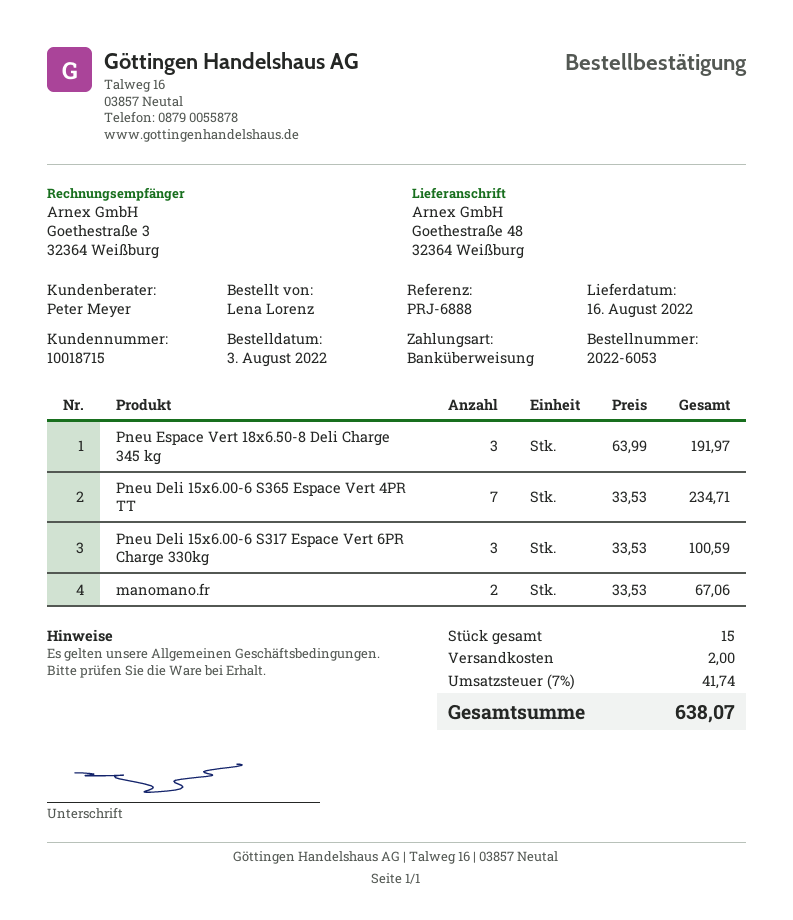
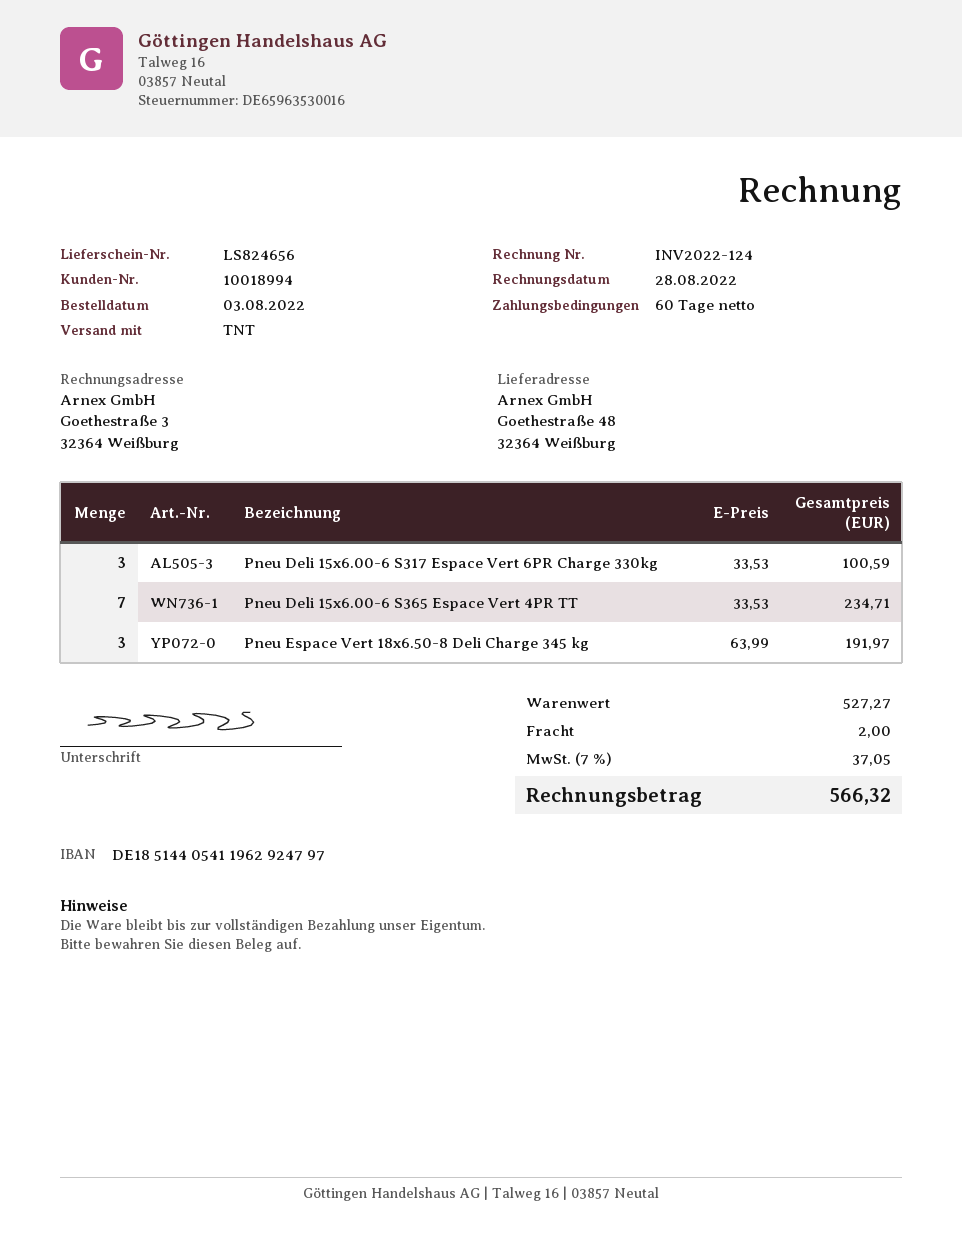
customer number: 10018715 -> 10018994
manomano.fr: 2 x 33.53 = 67.06 -> none
tax: 7% = 41.74 -> 7% = 37.05
total: 638.07 -> 566.32

